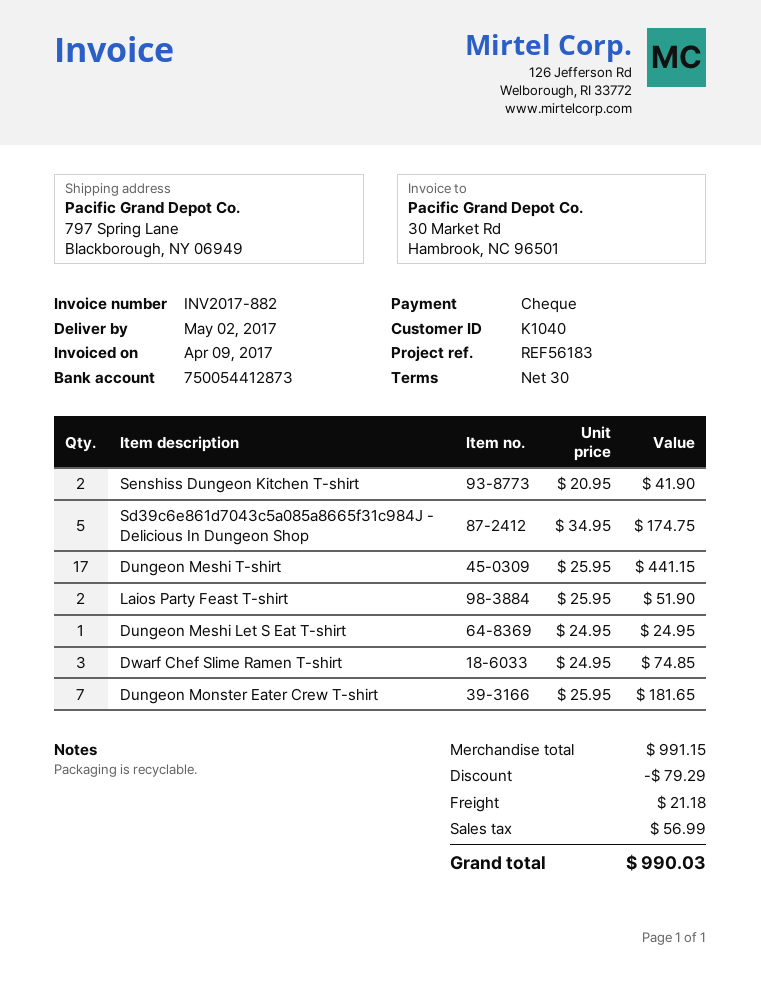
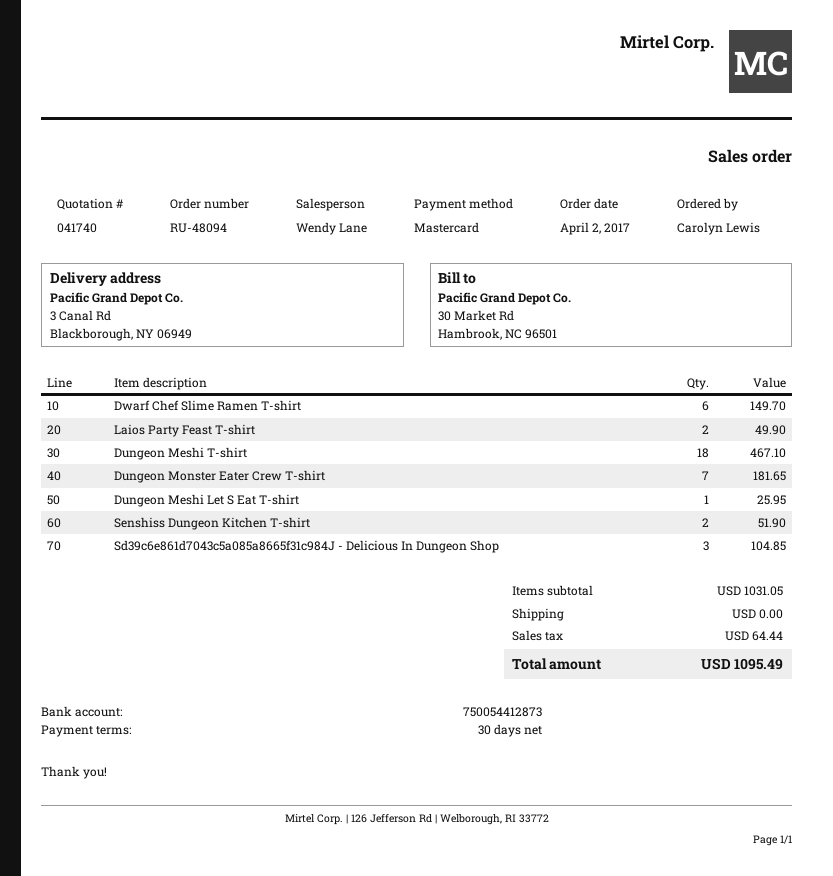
payment method: cheque -> Mastercard
ship to: 797 Spring Lane, Blackborough, NY 06949 -> 3 Canal Rd, Blackborough, NY 06949
Senshiss Dungeon Kitchen T-shirt: 2 for 41.90 -> 2 for 51.90
Sd39c6e861d7043c5a085a8665f31c984J - Delicious In Dungeon Shop: 5 for 174.75 -> 3 for 104.85
Dungeon Meshi T-shirt: 17 for 441.15 -> 18 for 467.10
Laios Party Feast T-shirt: 2 for 51.90 -> 2 for 49.90
Dungeon Meshi Let S Eat T-shirt: 1 for 24.95 -> 1 for 25.95
Dwarf Chef Slime Ramen T-shirt: 3 for 74.85 -> 6 for 149.70
subtotal: 991.15 -> 1031.05
discount: 79.29 -> none
shipping: 21.18 -> 0.00
tax: 56.99 -> 64.44
total: 990.03 -> 1095.49

